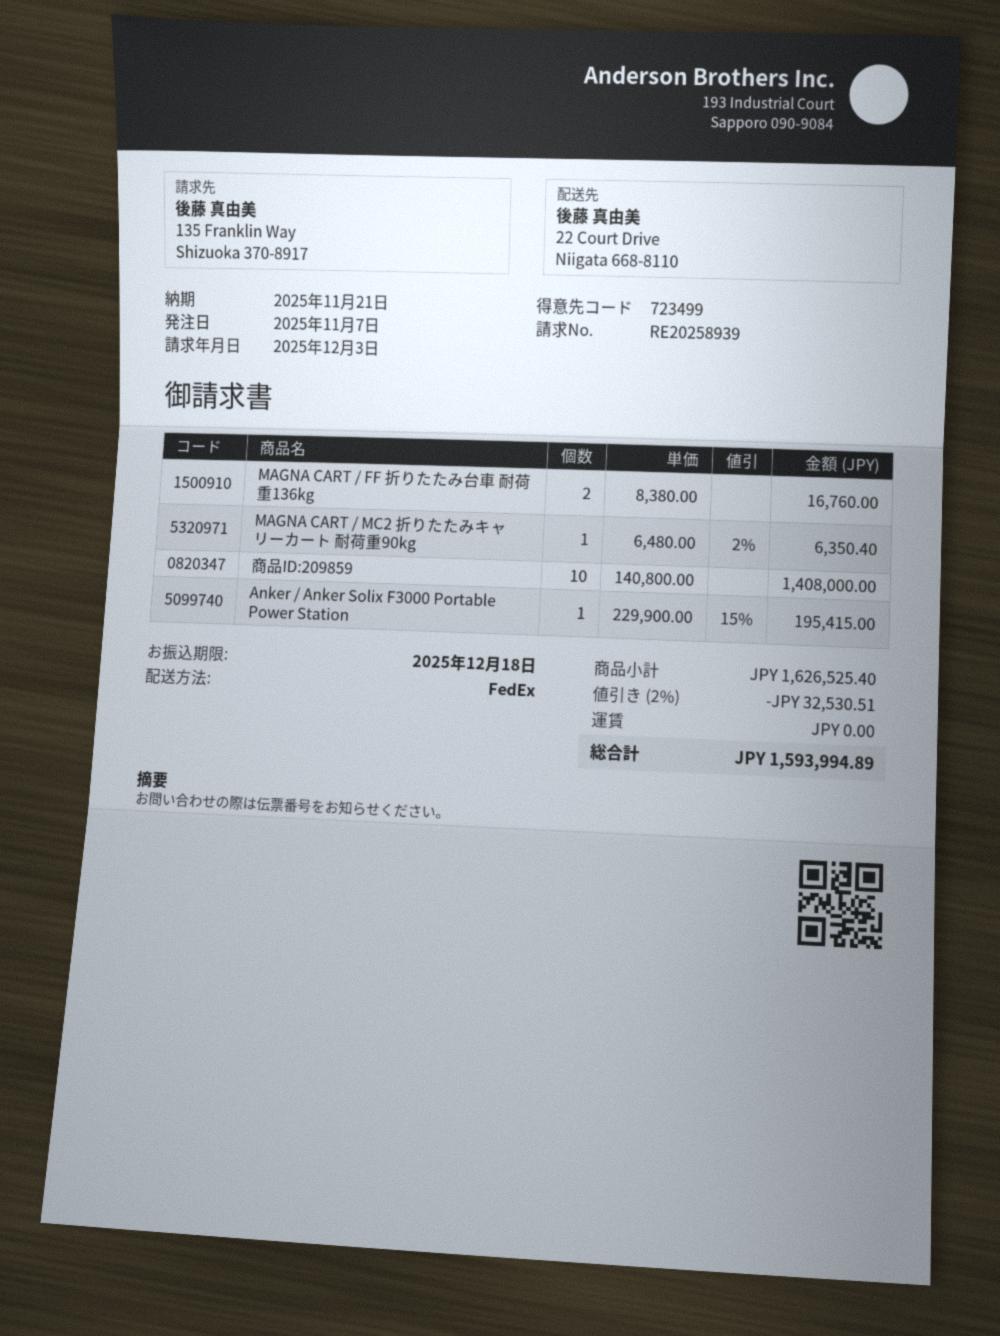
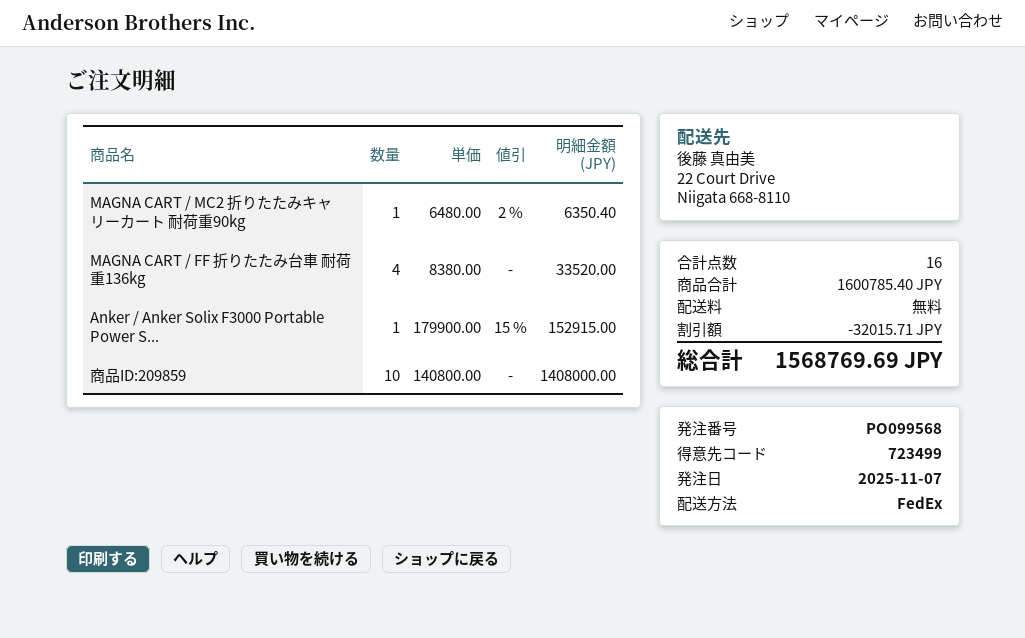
MAGNA CART / FF 折りたたみ台車 耐荷重136kg: 2 x 8380.00 = 16760.00 -> 4 x 8380.00 = 33520.00
Anker / Anker Solix F3000 Portable Power Station: 1 x 229900.00 - 15% = 195415.00 -> 1 x 179900.00 - 15% = 152915.00
subtotal: 1626525.40 -> 1600785.40
discount: 32530.51 -> 32015.71
total: 1593994.89 -> 1568769.69

